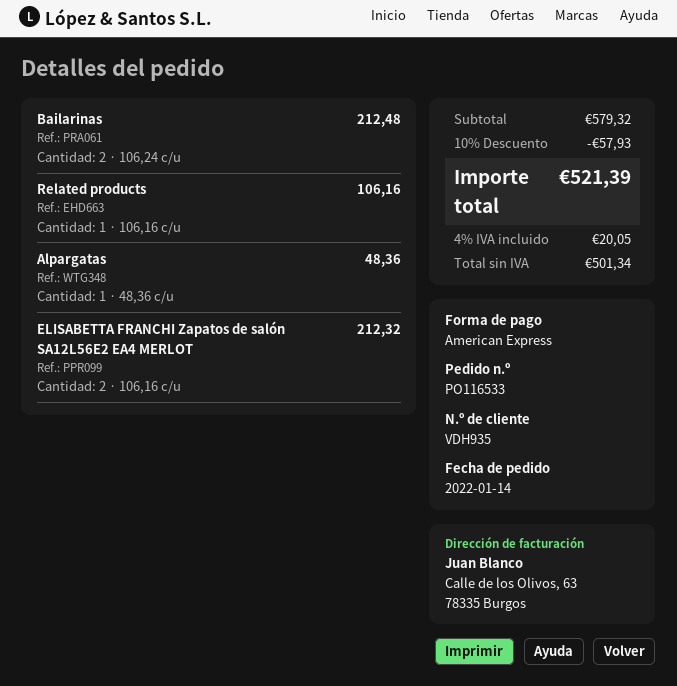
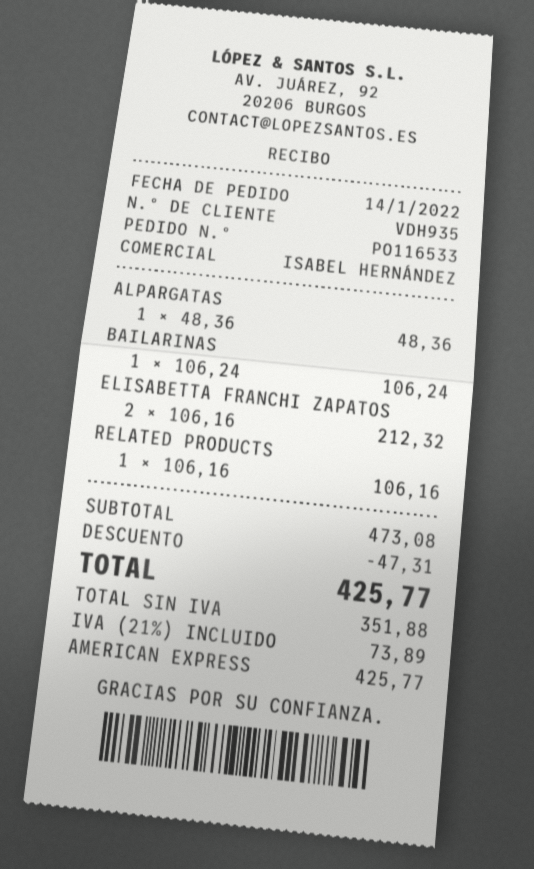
Bailarinas: 2 x 106.24 = 212.48 -> 1 x 106.24 = 106.24
subtotal: 579.32 -> 473.08
discount: 57.93 -> 47.31
net: 501.34 -> 351.88
tax: 4% = 20.05 -> 21% = 73.89
total: 521.39 -> 425.77

